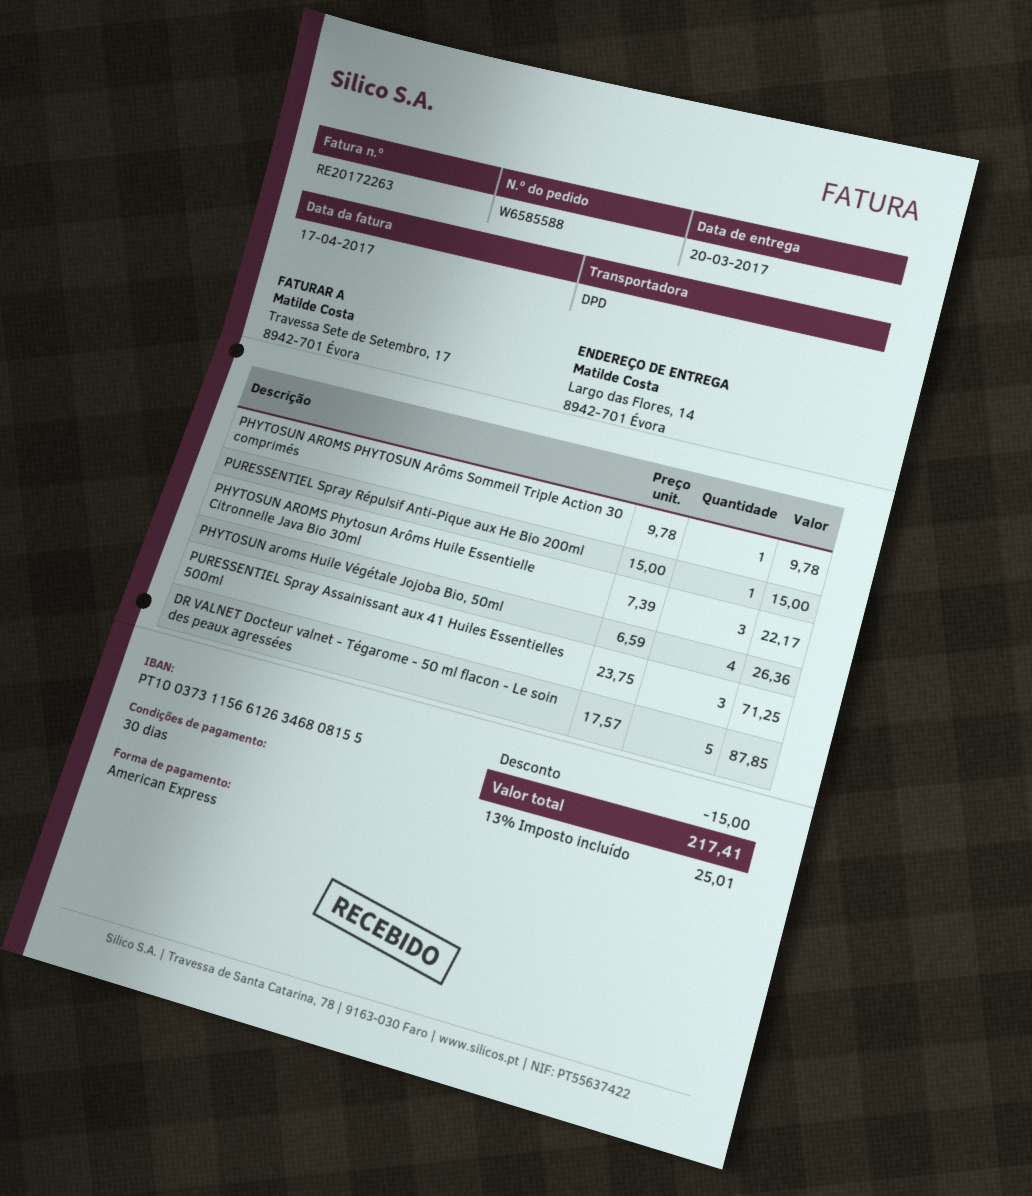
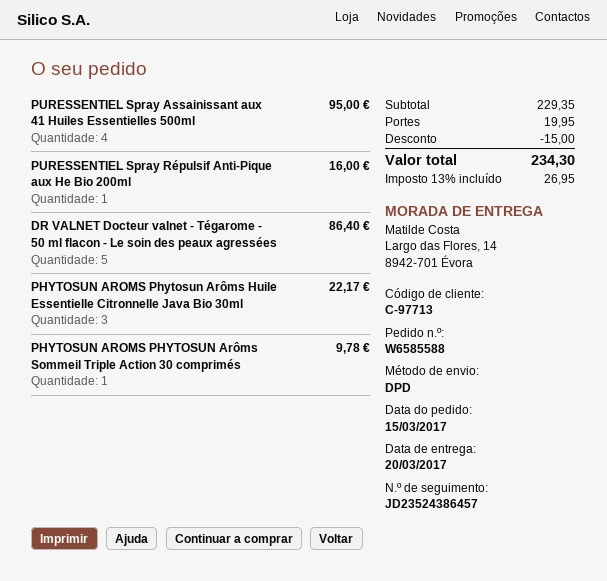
PURESSENTIEL Spray Répulsif Anti-Pique aux He Bio 200ml: 1 for 15.00 -> 1 for 16.00
PHYTOSUN aroms Huile Végétale Jojoba Bio, 50ml: 4 for 26.36 -> none
PURESSENTIEL Spray Assainissant aux 41 Huiles Essentielles 500ml: 3 for 71.25 -> 4 for 95.00
DR VALNET Docteur valnet - Tégarome - 50 ml flacon - Le soin des peaux agressées: 5 for 87.85 -> 5 for 86.40
shipping: none -> 19.95
tax: 13% = 25.01 -> 13% = 26.95
total: 217.41 -> 234.30

